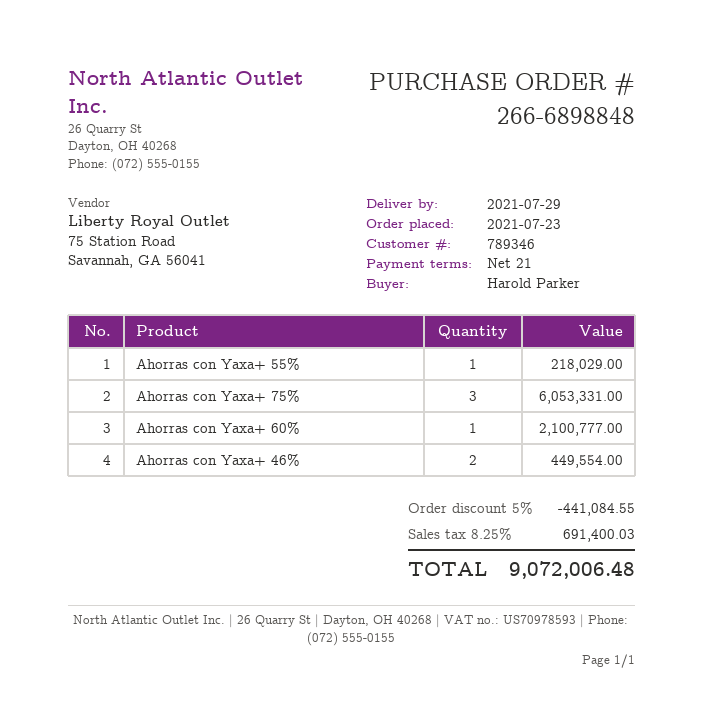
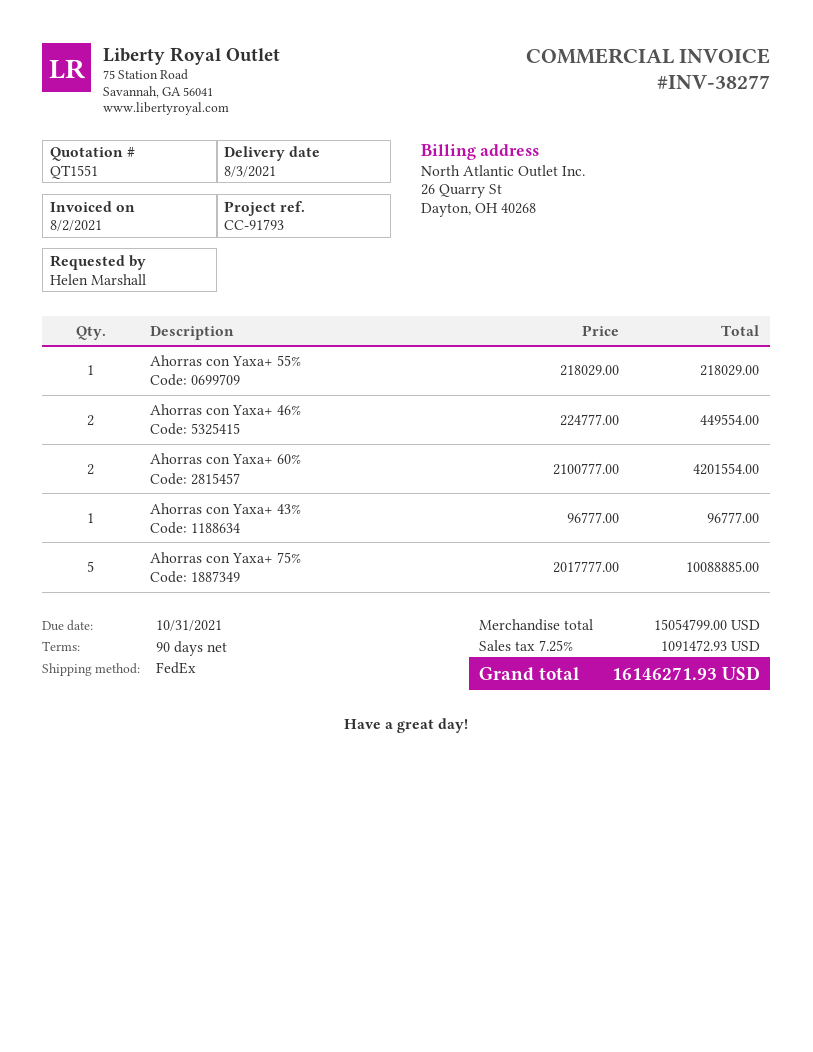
delivery date: 2021-07-29 -> 2021-08-03
payment terms: 21 days -> 90 days
ordered by: Harold Parker -> Helen Marshall
Ahorras con Yaxa+ 75%: 3 for 6053331.00 -> 5 for 10088885.00
Ahorras con Yaxa+ 60%: 1 for 2100777.00 -> 2 for 4201554.00
Ahorras con Yaxa+ 43%: none -> 1 for 96777.00
discount: 5% = 441084.55 -> none
tax: 8.25% = 691400.03 -> 7.25% = 1091472.93
total: 9072006.48 -> 16146271.93

